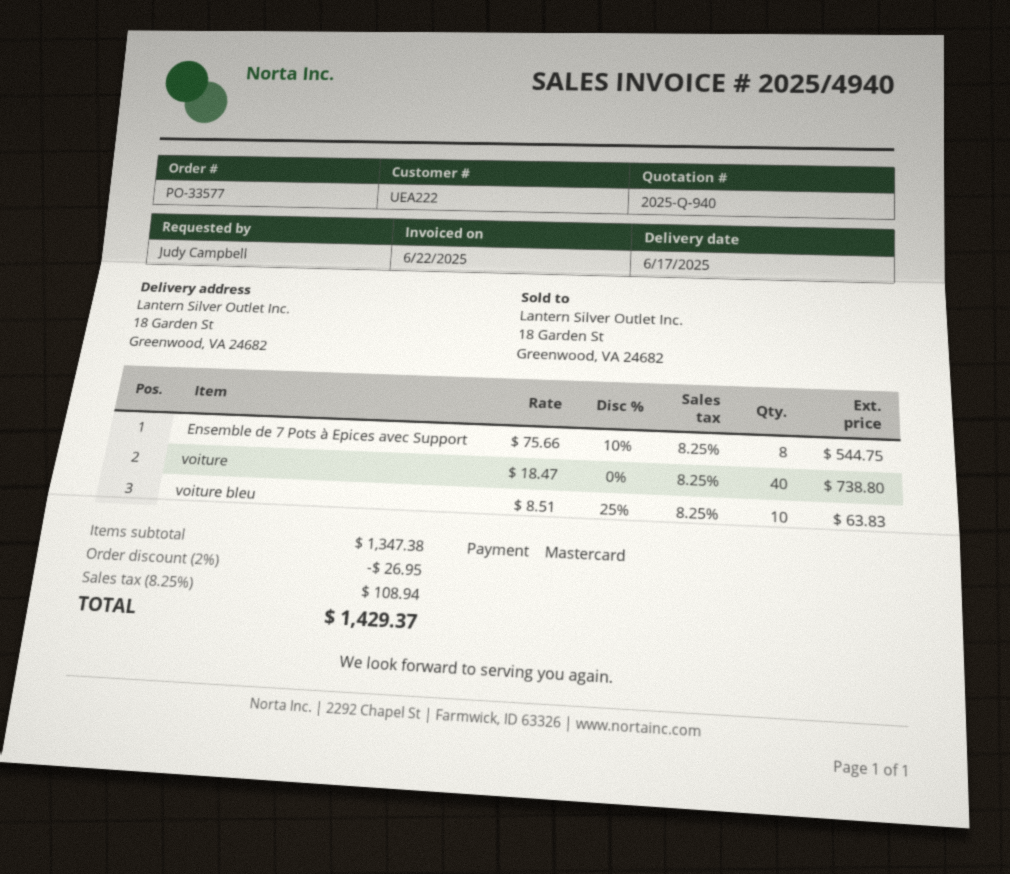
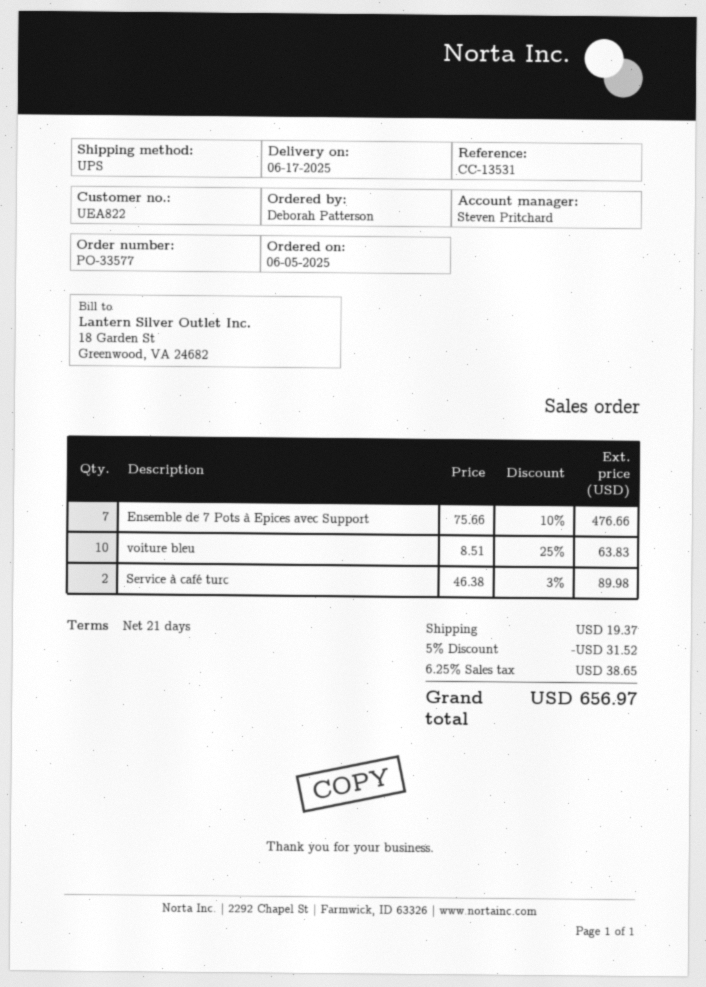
customer number: UEA222 -> UEA822
ordered by: Judy Campbell -> Deborah Patterson
Ensemble de 7 Pots à Epices avec Support: 8 x 75.66 - 10% = 544.75 -> 7 x 75.66 - 10% = 476.66
voiture: 40 x 18.47 = 738.80 -> none
Service à café turc: none -> 2 x 46.38 - 3% = 89.98
discount: 2% = 26.95 -> 5% = 31.52
shipping: none -> 19.37
tax: 8.25% = 108.94 -> 6.25% = 38.65
total: 1429.37 -> 656.97

